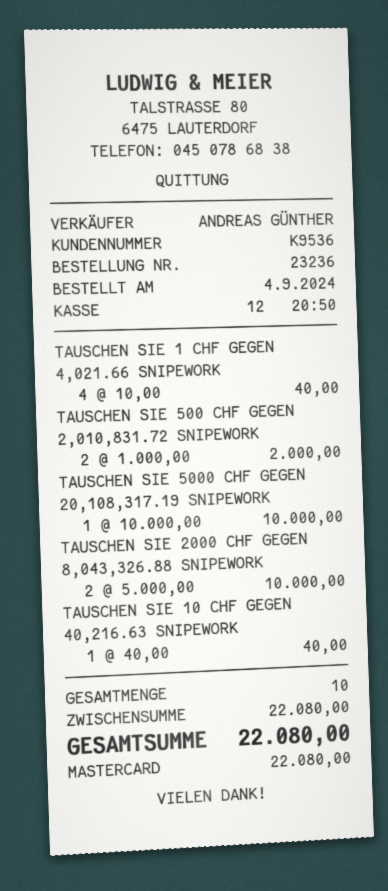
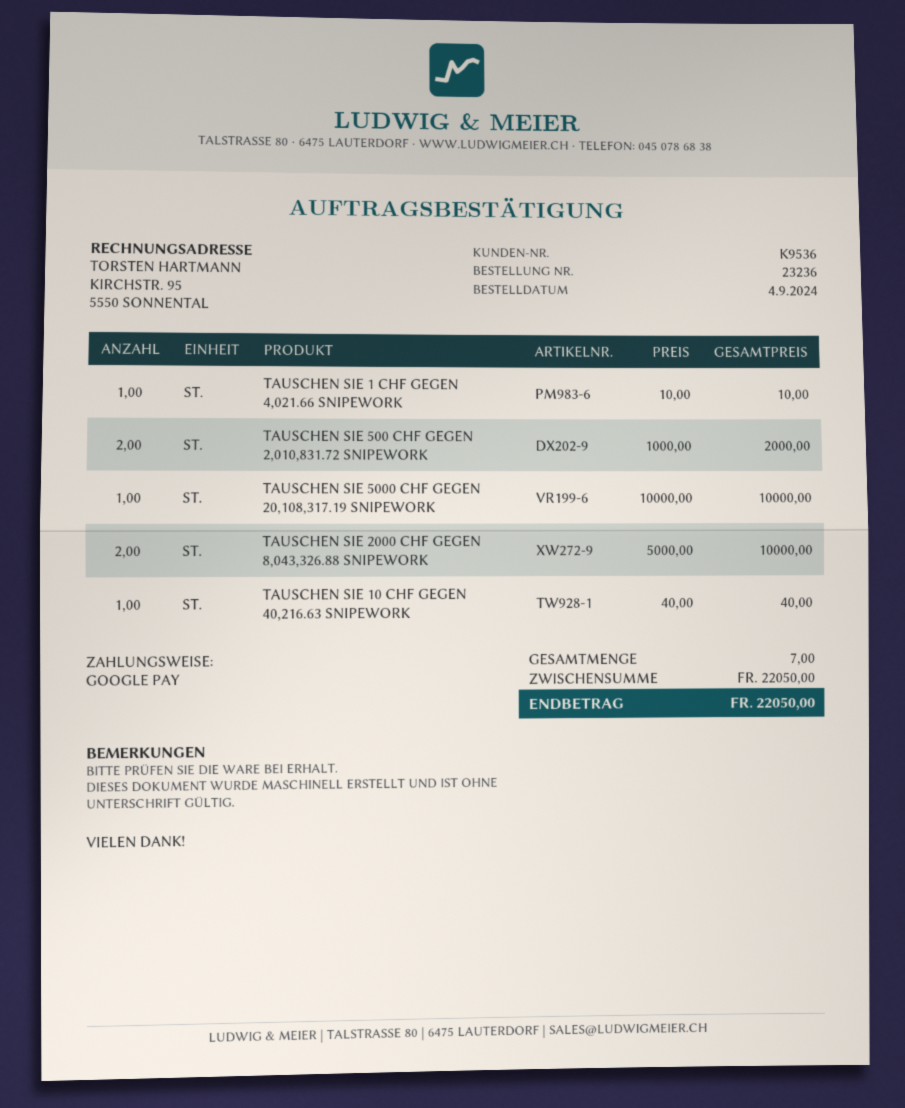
payment method: Mastercard -> Google Pay
TAUSCHEN SIE 1 CHF GEGEN 4,021.66 SNIPEWORK: 4 x 10.00 = 40.00 -> 1 x 10.00 = 10.00
total quantity: 10 -> 7
subtotal: 22080.00 -> 22050.00
total: 22080.00 -> 22050.00

